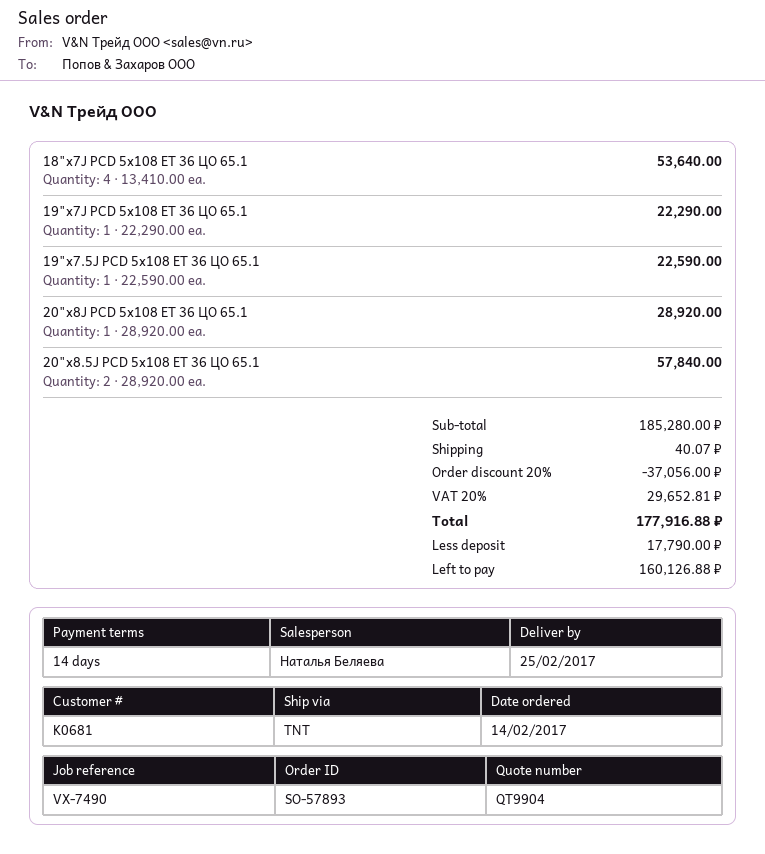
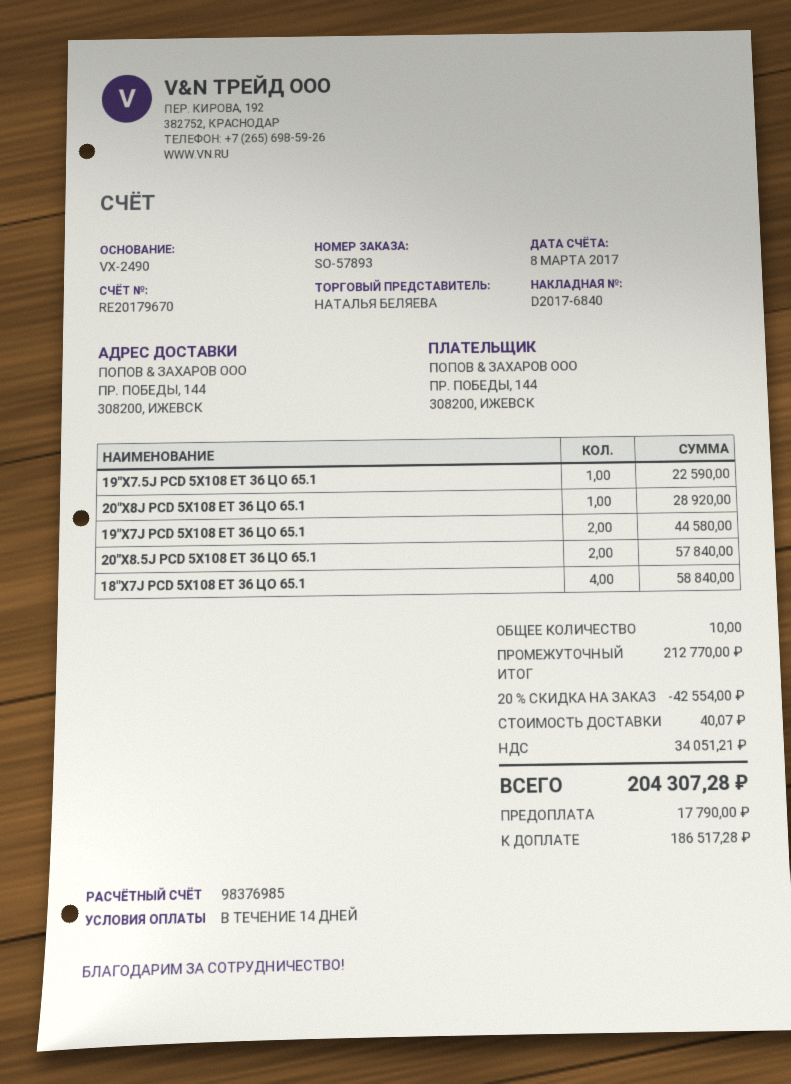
reference: VX-7490 -> VX-2490
18"x7J PCD 5x108 ЕТ 36 ЦО 65.1: 4 for 53640.00 -> 4 for 58840.00
19"x7J PCD 5x108 ЕТ 36 ЦО 65.1: 1 for 22290.00 -> 2 for 44580.00
subtotal: 185280.00 -> 212770.00
discount: 20% = 37056.00 -> 20% = 42554.00
tax: 29652.81 -> 34051.21
total: 177916.88 -> 204307.28
balance: 160126.88 -> 186517.28

